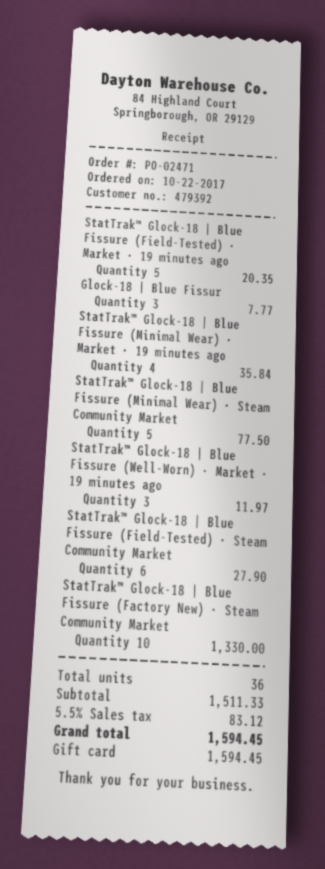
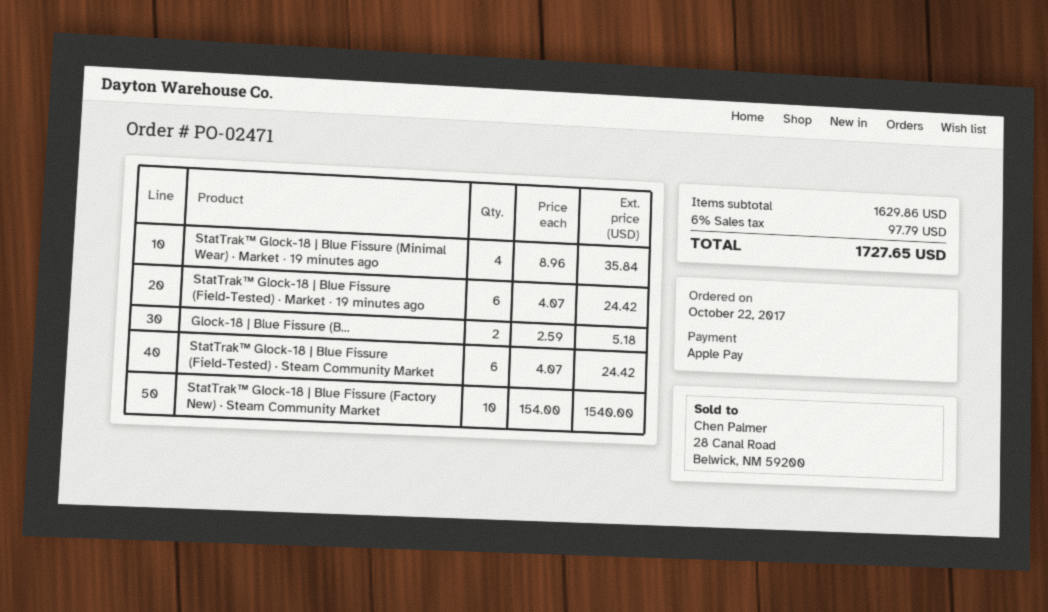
payment method: gift card -> Apple Pay
StatTrak™ Glock-18 | Blue Fissure (Field-Tested) · Market · 19 minutes ago: 5 for 20.35 -> 6 for 24.42
Glock-18 | Blue Fissur: 3 for 7.77 -> 2 for 5.18
StatTrak™ Glock-18 | Blue Fissure (Minimal Wear) · Steam Community Market: 5 for 77.50 -> none
StatTrak™ Glock-18 | Blue Fissure (Well-Worn) · Market · 19 minutes ago: 3 for 11.97 -> none
StatTrak™ Glock-18 | Blue Fissure (Field-Tested) · Steam Community Market: 6 for 27.90 -> 6 for 24.42
StatTrak™ Glock-18 | Blue Fissure (Factory New) · Steam Community Market: 10 for 1330.00 -> 10 for 1540.00
subtotal: 1511.33 -> 1629.86
tax: 5.5% = 83.12 -> 6% = 97.79
total: 1594.45 -> 1727.65

